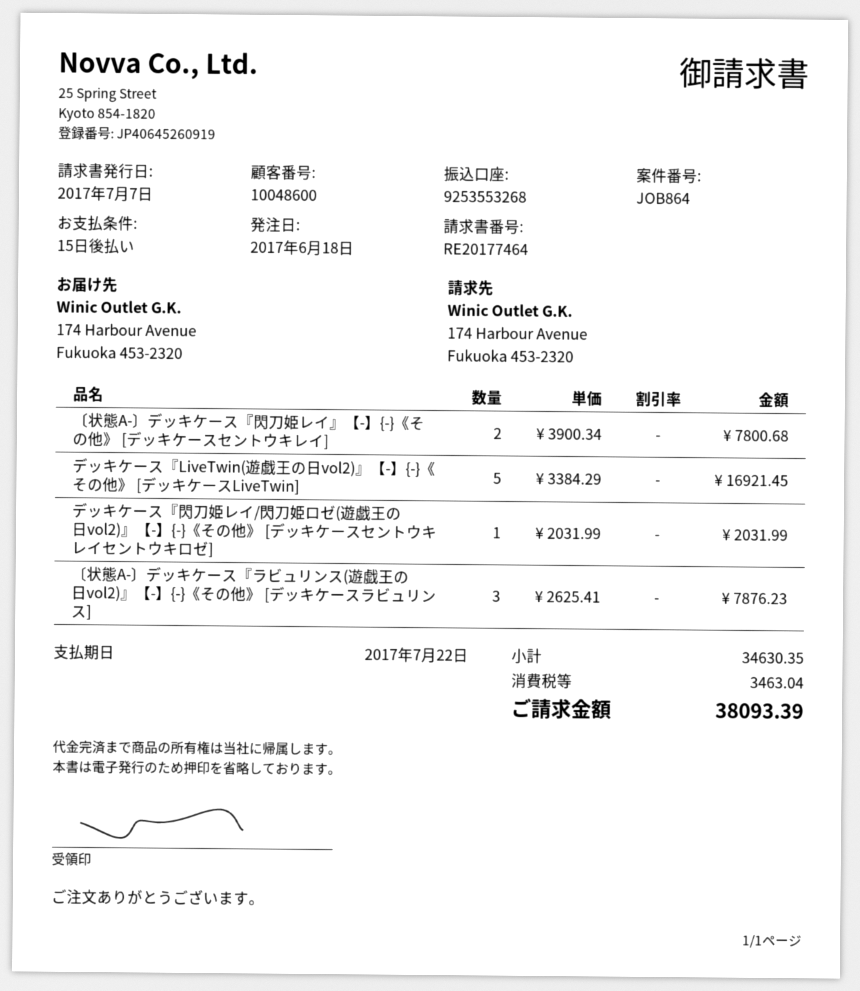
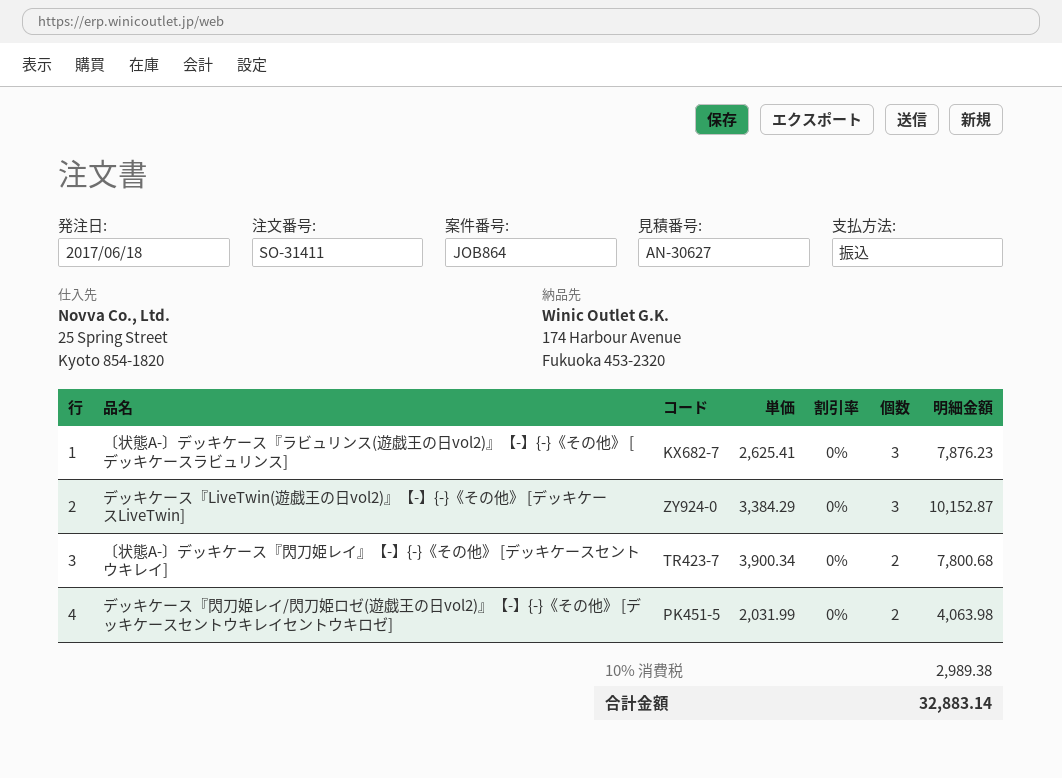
デッキケース『LiveTwin(遊戯王の日vol2)』【-】{-}《その他》 [デッキケースLiveTwin]: 5 x 3384.29 = 16921.45 -> 3 x 3384.29 = 10152.87
デッキケース『閃刀姫レイ/閃刀姫ロゼ(遊戯王の日vol2)』【-】{-}《その他》 [デッキケースセントウキレイセントウキロゼ]: 1 x 2031.99 = 2031.99 -> 2 x 2031.99 = 4063.98
tax: 3463.04 -> 2989.38
total: 38093.39 -> 32883.14

